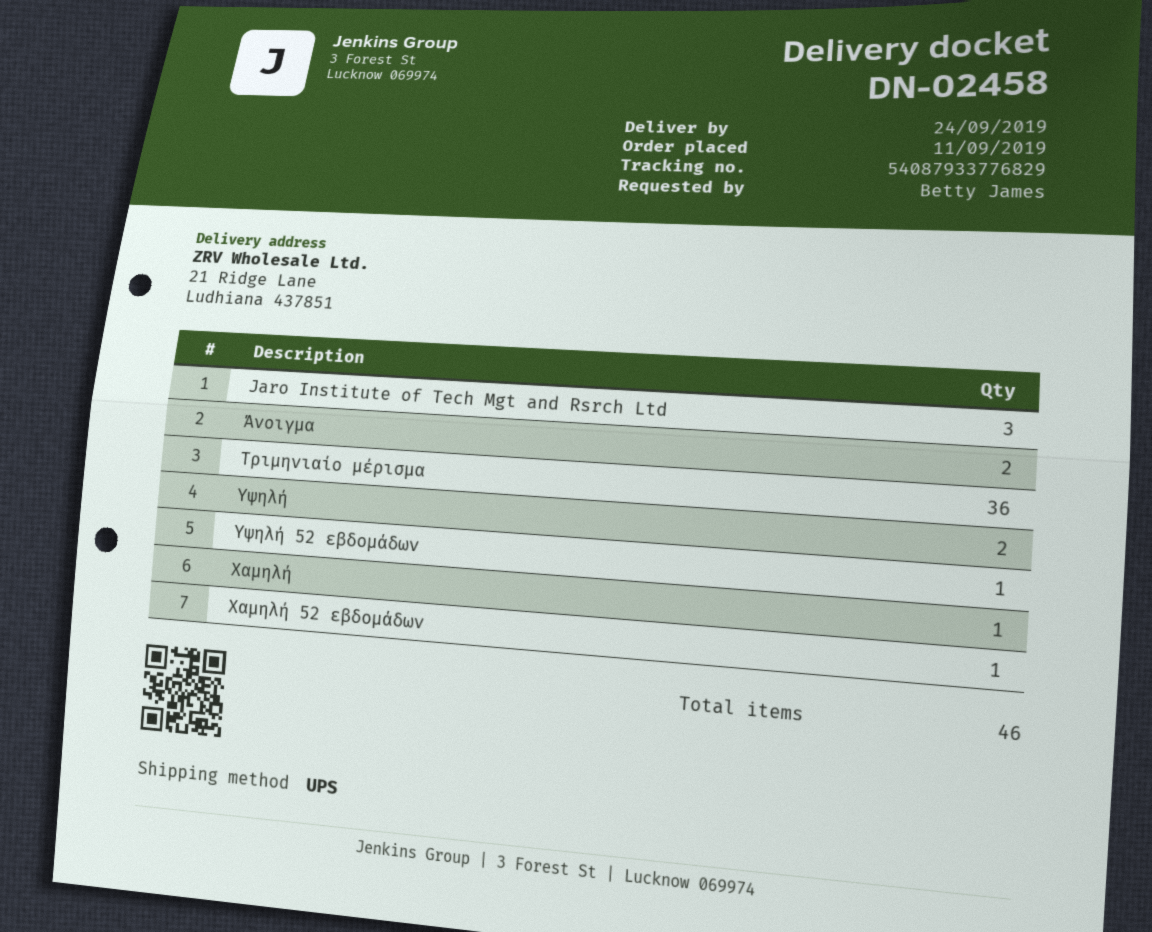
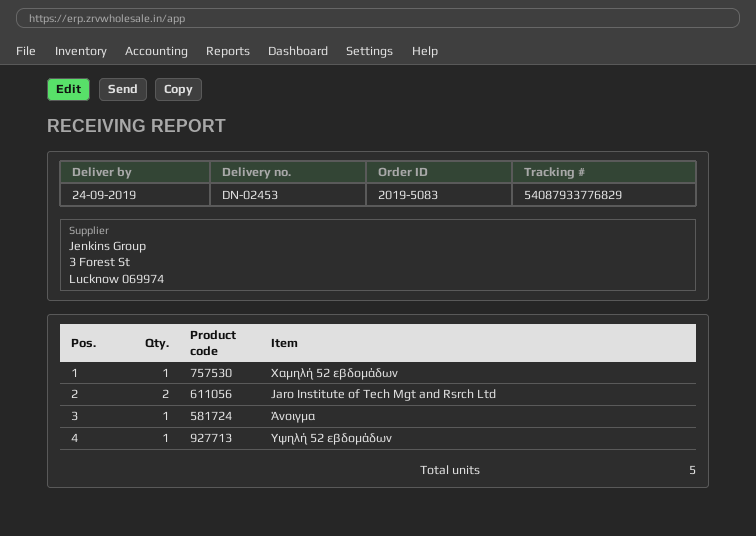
delivery note number: DN-02458 -> DN-02453
Jaro Institute of Tech Mgt and Rsrch Ltd: 3 -> 2
Άνοιγμα: 2 -> 1
Τριμηνιαίο μέρισμα: 36 -> none
Υψηλή: 2 -> none
Χαμηλή: 1 -> none
total quantity: 46 -> 5

